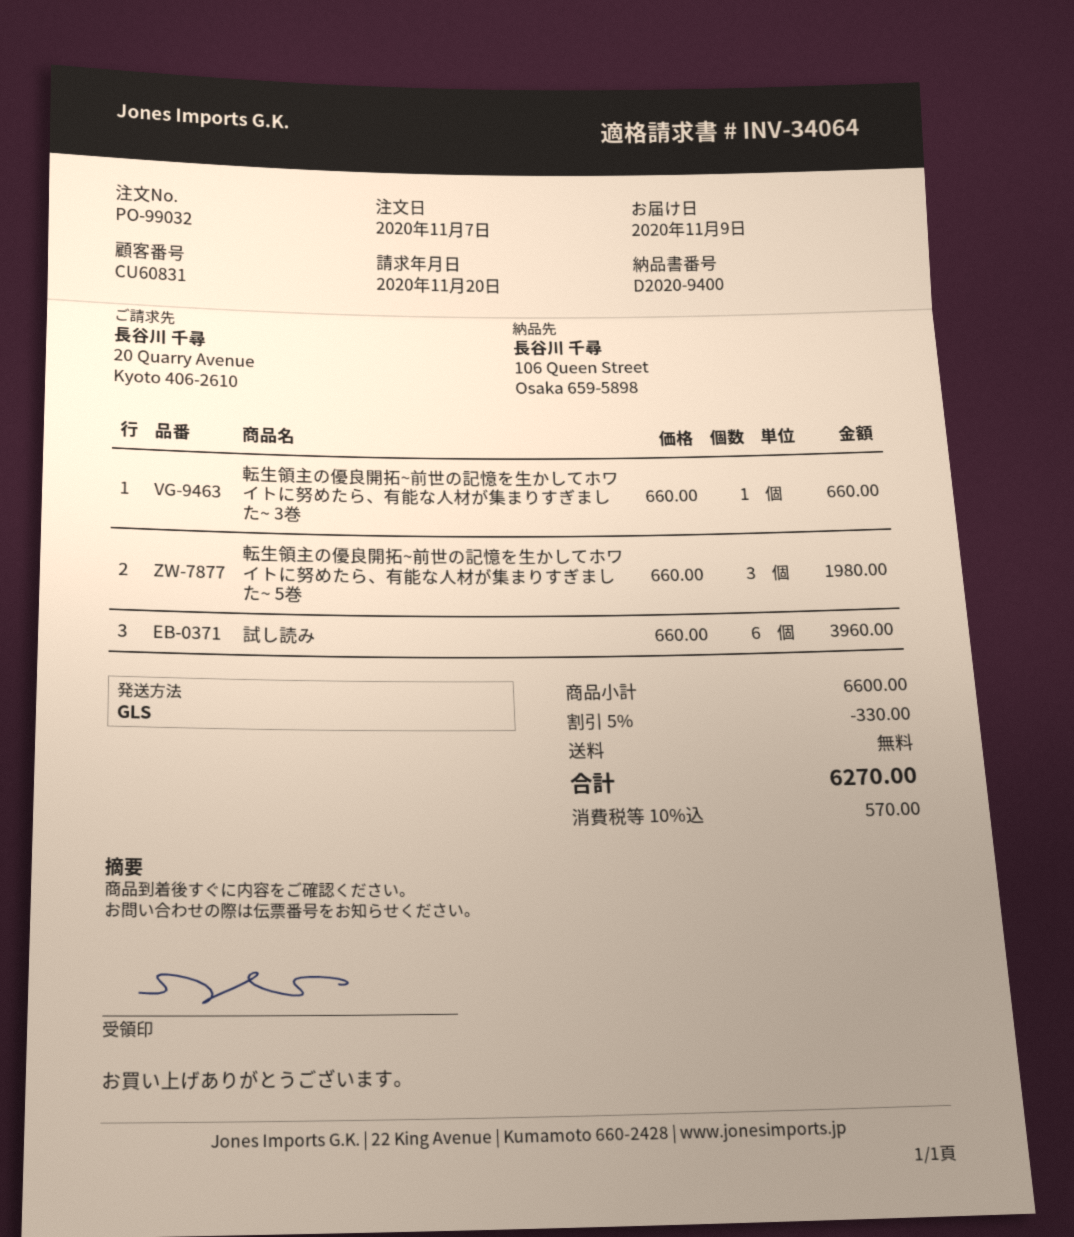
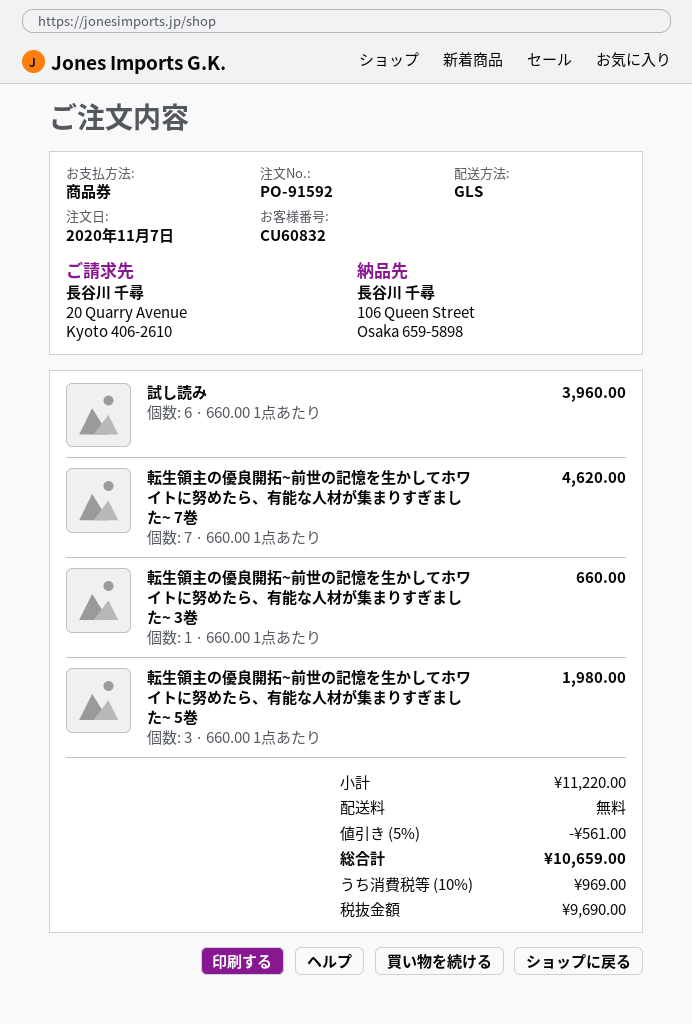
order number: PO-99032 -> PO-91592
customer number: CU60831 -> CU60832
転生領主の優良開拓~前世の記憶を生かしてホワイトに努めたら、有能な人材が集まりすぎました~ 7巻: none -> 7 x 660.00 = 4620.00
subtotal: 6600.00 -> 11220.00
discount: 5% = 330.00 -> 5% = 561.00
tax: 10% = 570.00 -> 10% = 969.00
total: 6270.00 -> 10659.00

